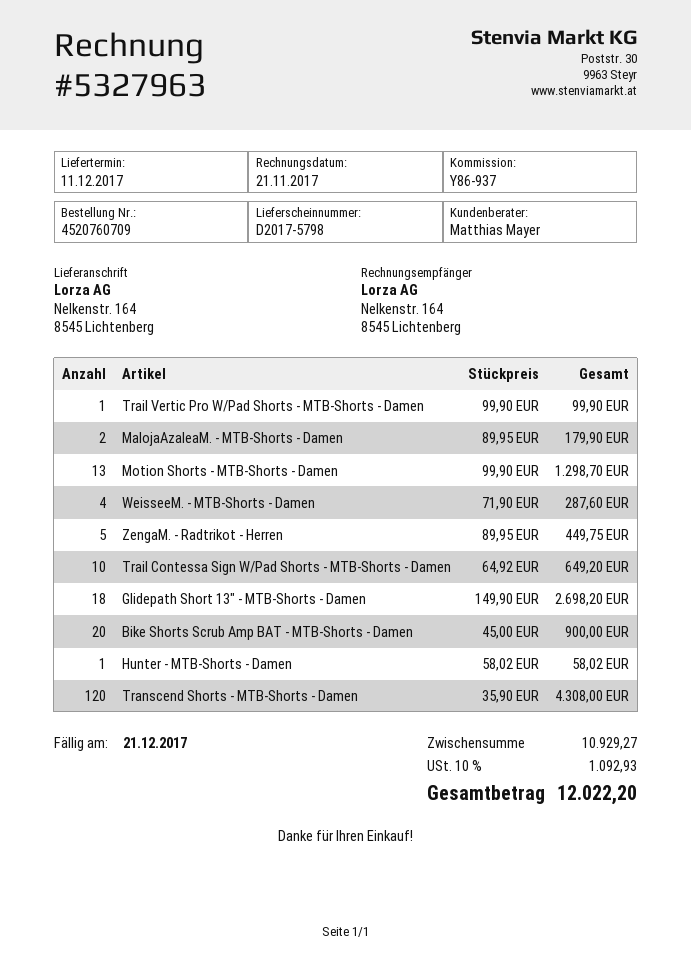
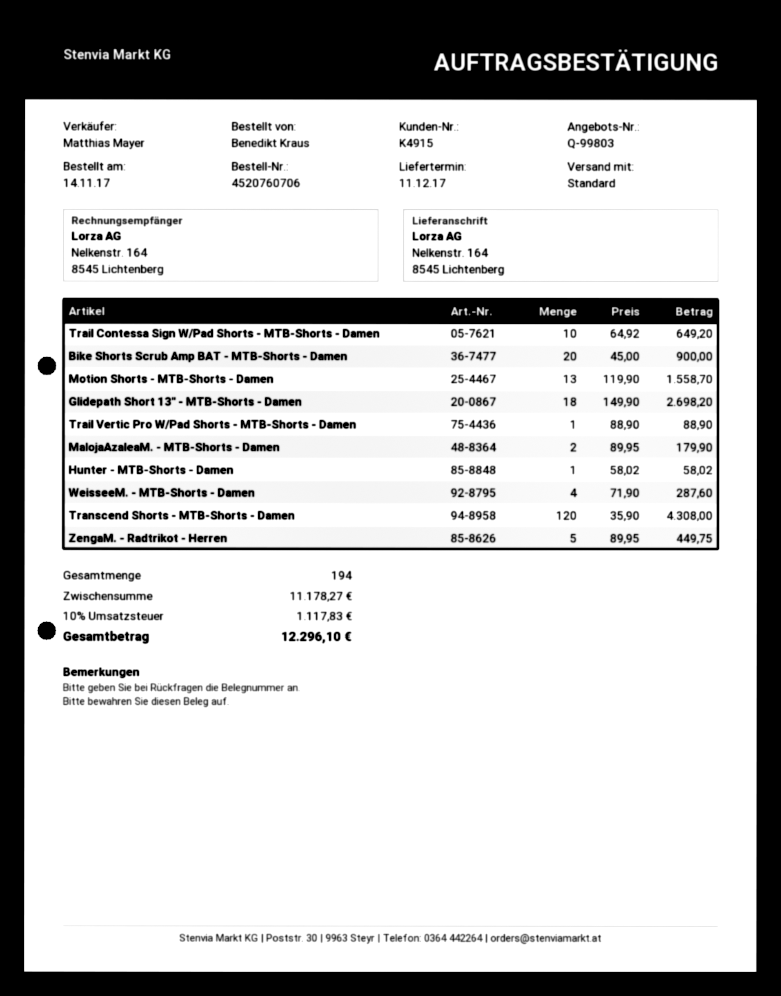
order number: 4520760709 -> 4520760706
Trail Vertic Pro W/Pad Shorts - MTB-Shorts - Damen: 1 x 99.90 = 99.90 -> 1 x 88.90 = 88.90
Motion Shorts - MTB-Shorts - Damen: 13 x 99.90 = 1298.70 -> 13 x 119.90 = 1558.70
subtotal: 10929.27 -> 11178.27
tax: 10% = 1092.93 -> 10% = 1117.83
total: 12022.20 -> 12296.10

